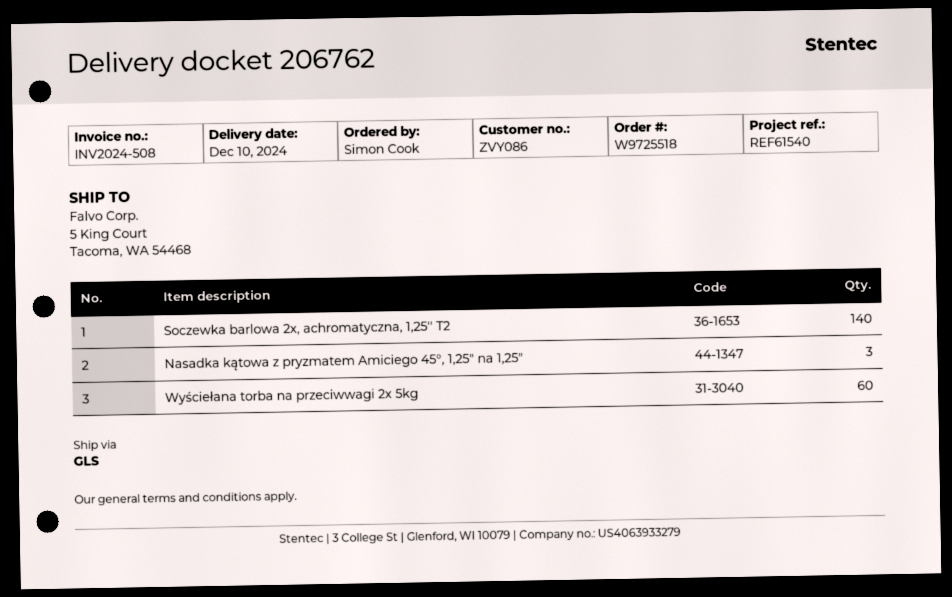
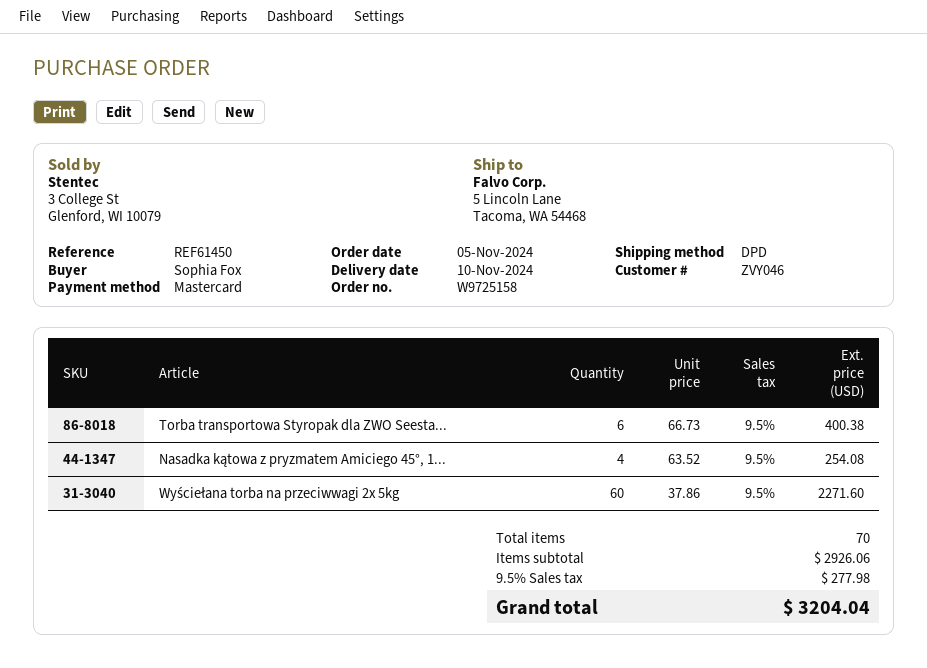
order number: W9725518 -> W9725158
delivery date: 2024-12-10 -> 2024-11-10
customer number: ZVY086 -> ZVY046
reference: REF61540 -> REF61450
ordered by: Simon Cook -> Sophia Fox
shipping method: GLS -> DPD
ship to: 5 King Court, Tacoma, WA 54468 -> 5 Lincoln Lane, Tacoma, WA 54468
Soczewka barlowa 2x, achromatyczna, 1,25'' T2: 140 -> none
Nasadka kątowa z pryzmatem Amiciego 45°, 1,25" na 1,25": 3 -> 4
Torba transportowa Styropak dla ZWO Seesta...: none -> 6

